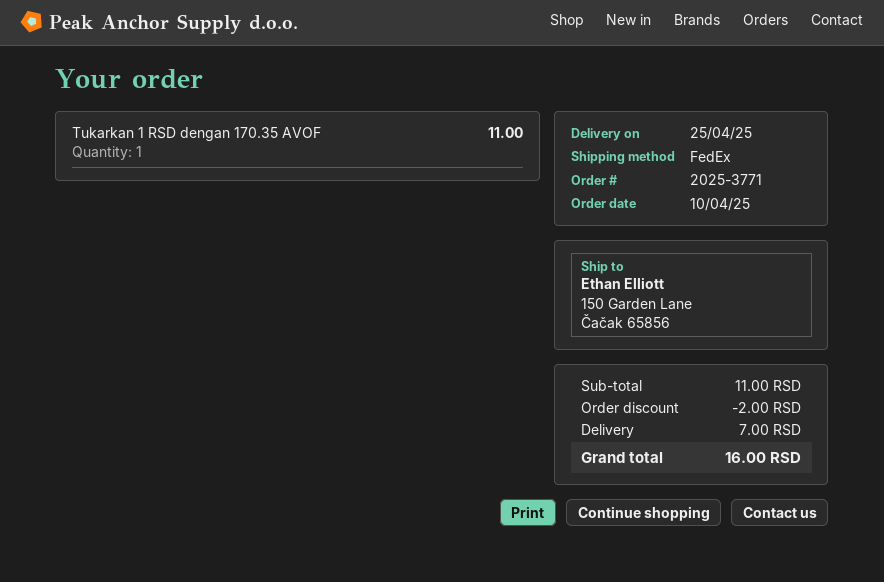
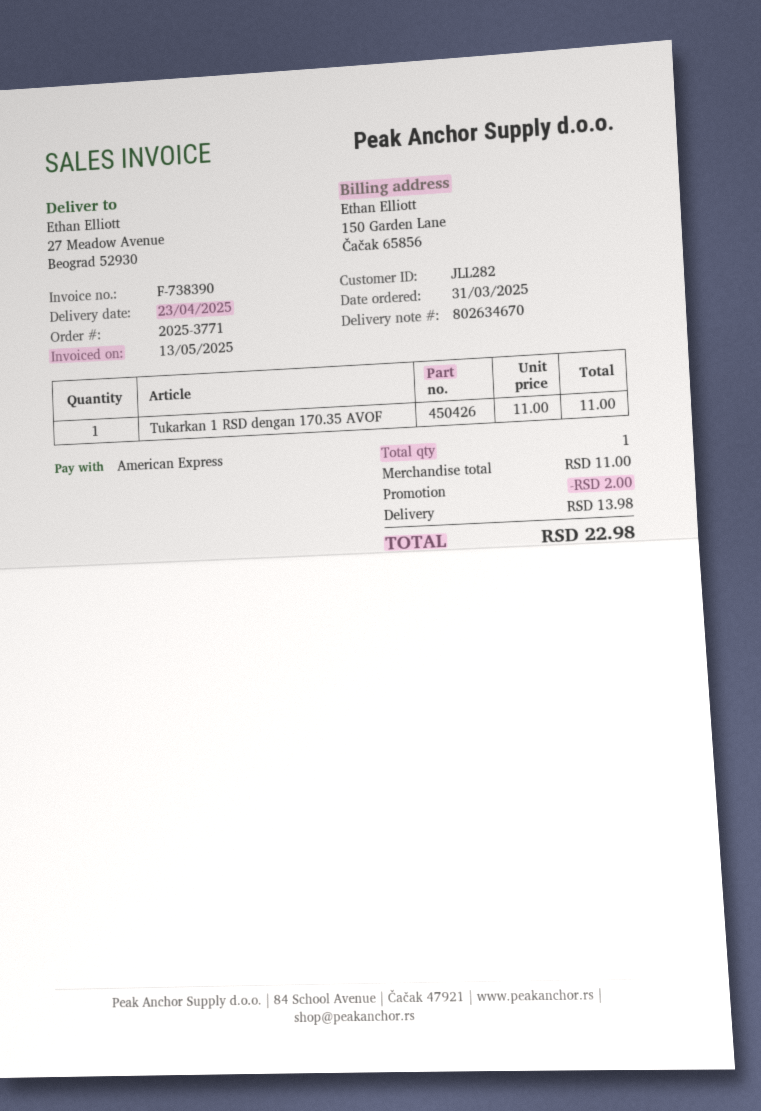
order date: 2025-04-10 -> 2025-03-31
delivery date: 2025-04-25 -> 2025-04-23
ship to: 150 Garden Lane, Čačak 65856 -> 27 Meadow Avenue, Beograd 52930
shipping: 7.00 -> 13.98
total: 16.00 -> 22.98

